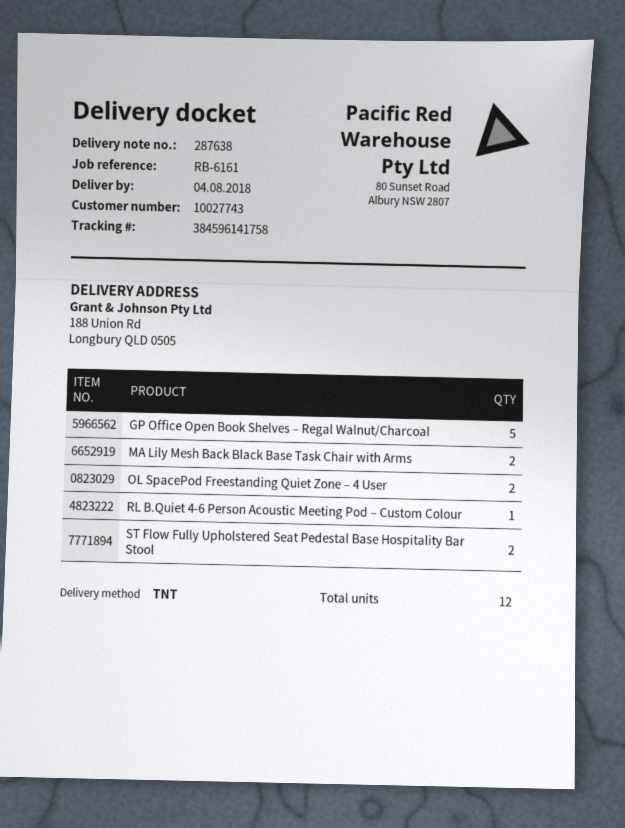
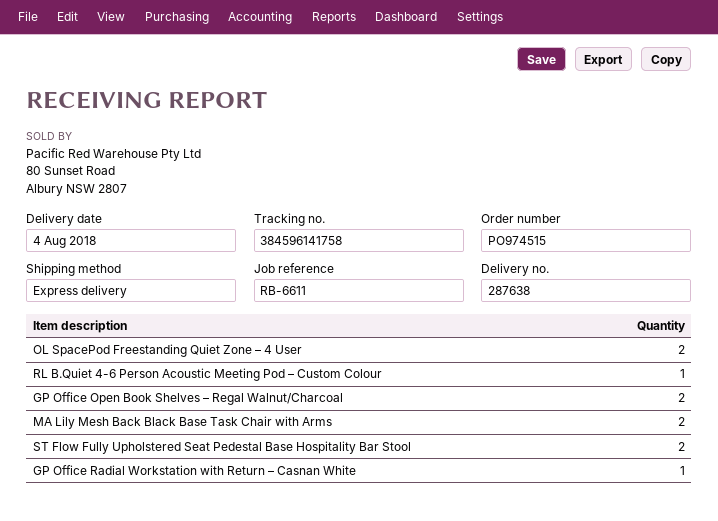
reference: RB-6161 -> RB-6611
shipping method: TNT -> express
GP Office Open Book Shelves – Regal Walnut/Charcoal: 5 -> 2
GP Office Radial Workstation with Return – Casnan White: none -> 1

